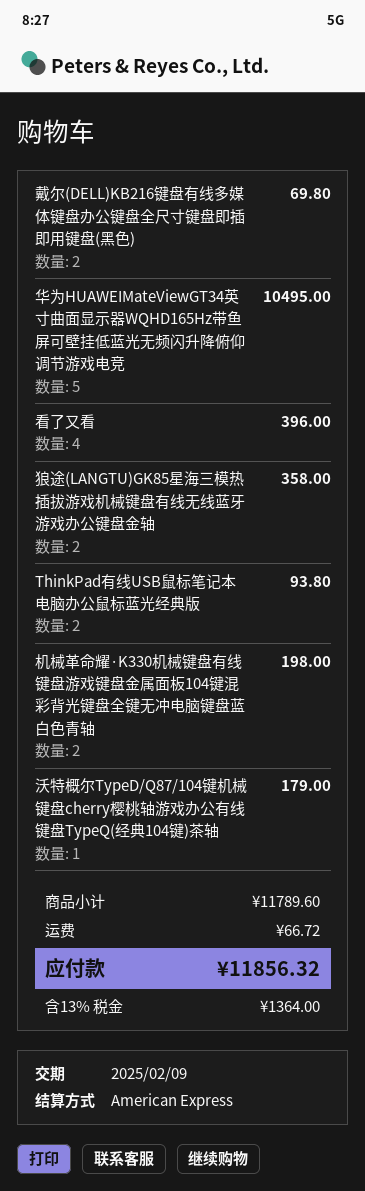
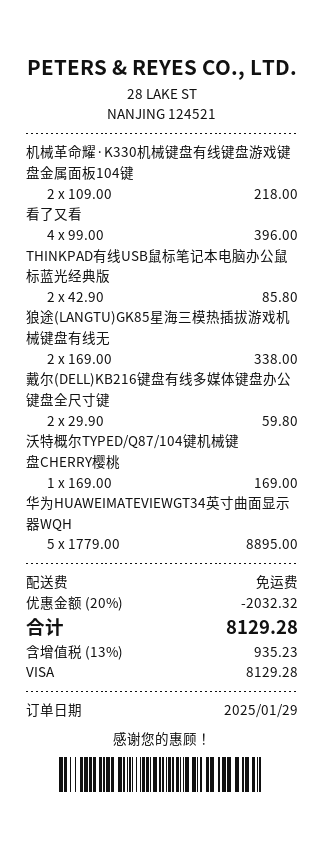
payment method: American Express -> Visa
戴尔(DELL)KB216键盘有线多媒体键盘办公键盘全尺寸键盘即插即用键盘(黑色): 2 for 69.80 -> 2 for 59.80
华为HUAWEIMateViewGT34英寸曲面显示器WQHD165Hz带鱼屏可壁挂低蓝光无频闪升降俯仰调节游戏电竞: 5 for 10495.00 -> 5 for 8895.00
狼途(LANGTU)GK85星海三模热插拔游戏机械键盘有线无线蓝牙游戏办公键盘金轴: 2 for 358.00 -> 2 for 338.00
ThinkPad有线USB鼠标笔记本电脑办公鼠标蓝光经典版: 2 for 93.80 -> 2 for 85.80
机械革命耀·K330机械键盘有线键盘游戏键盘金属面板104键混彩背光键盘全键无冲电脑键盘蓝白色青轴: 2 for 198.00 -> 2 for 218.00
沃特概尔TypeD/Q87/104键机械键盘cherry樱桃轴游戏办公有线键盘TypeQ(经典104键)茶轴: 1 for 179.00 -> 1 for 169.00
discount: none -> 20% = 2032.32
shipping: 66.72 -> 0.00
tax: 13% = 1364.00 -> 13% = 935.23
total: 11856.32 -> 8129.28

